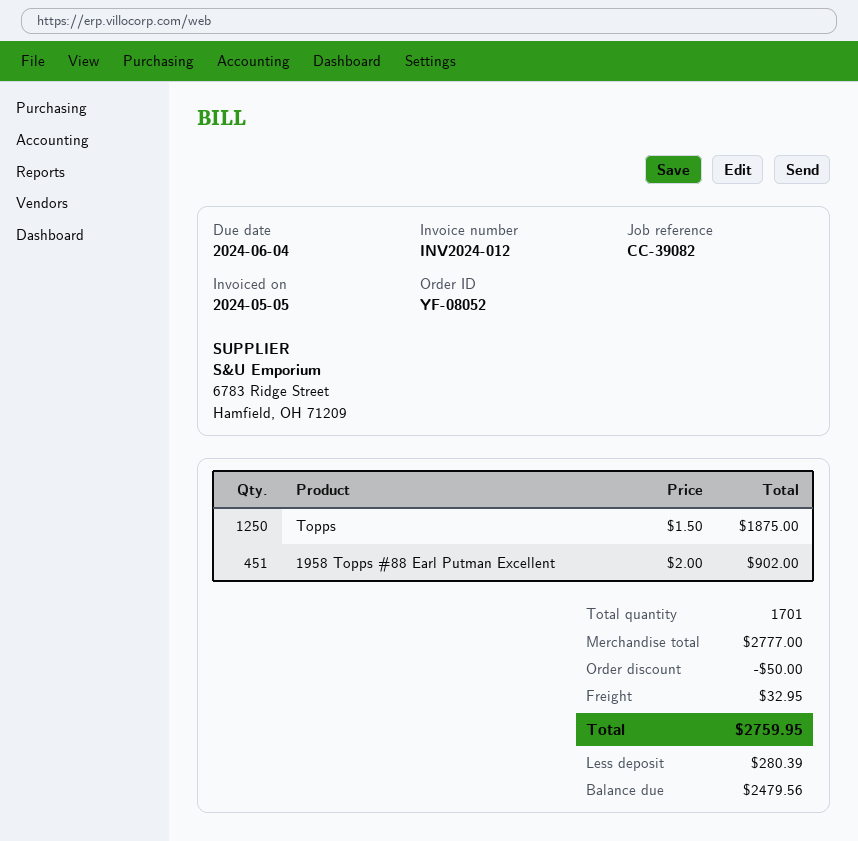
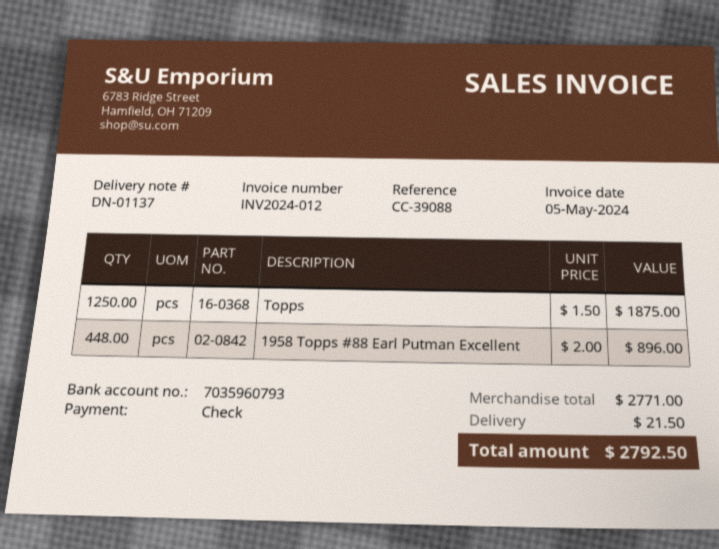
reference: CC-39082 -> CC-39088
1958 Topps #88 Earl Putman Excellent: 451 x 2.00 = 902.00 -> 448 x 2.00 = 896.00
subtotal: 2777.00 -> 2771.00
discount: 50.00 -> none
shipping: 32.95 -> 21.50
total: 2759.95 -> 2792.50

